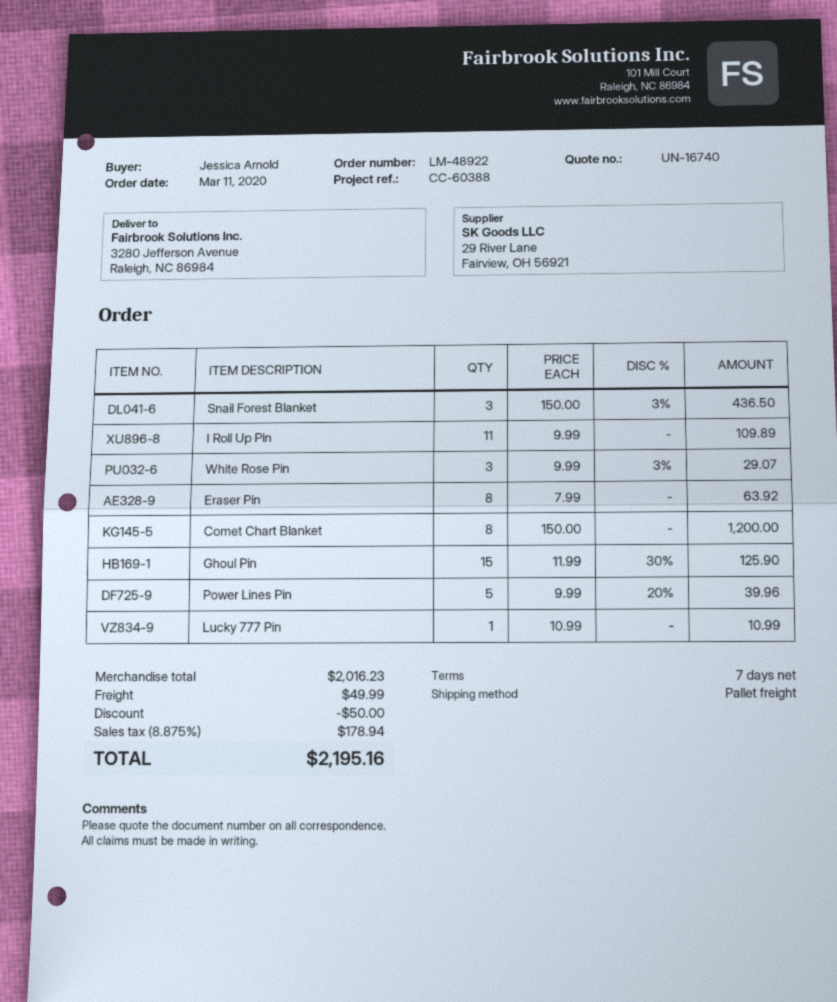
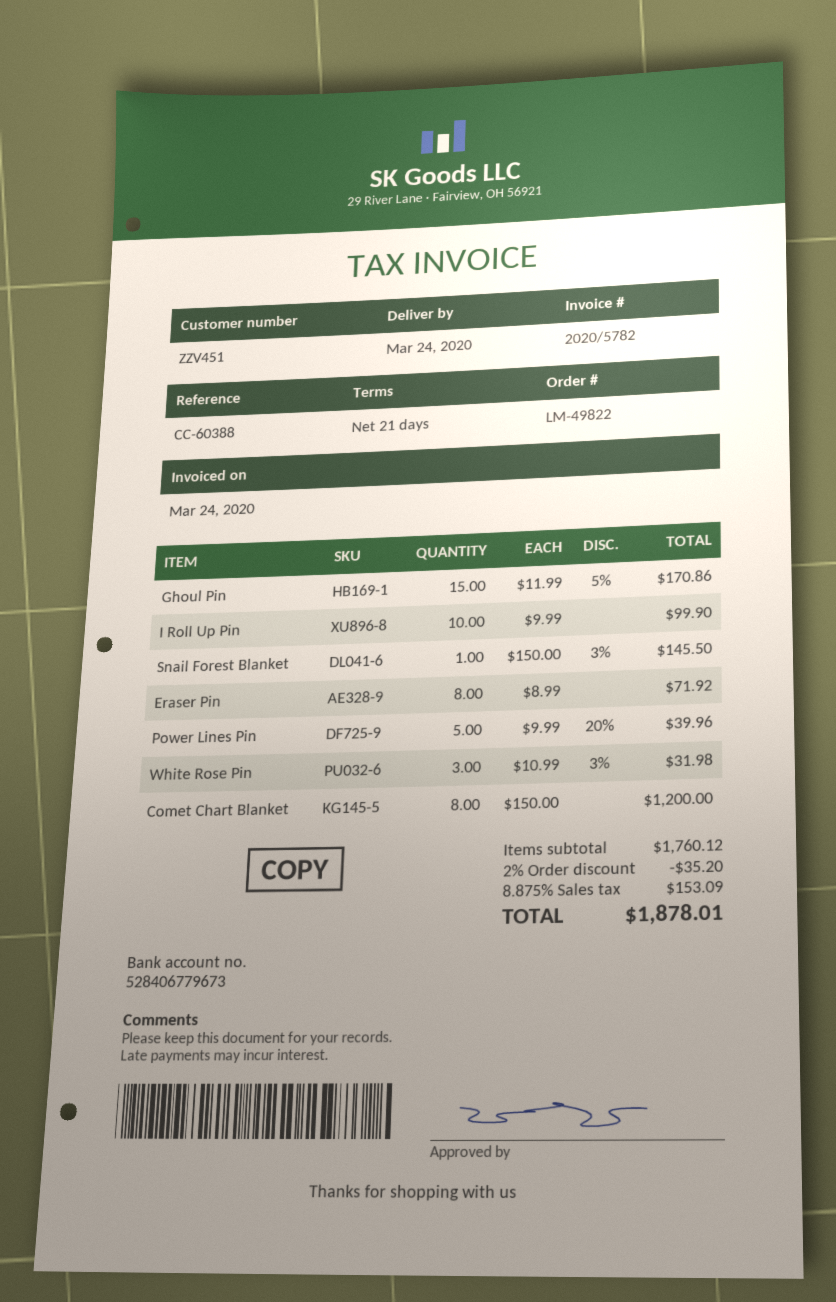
order number: LM-48922 -> LM-49822
payment terms: 7 days -> 21 days
Snail Forest Blanket: 3 x 150.00 - 3% = 436.50 -> 1 x 150.00 - 3% = 145.50
I Roll Up Pin: 11 x 9.99 = 109.89 -> 10 x 9.99 = 99.90
White Rose Pin: 3 x 9.99 - 3% = 29.07 -> 3 x 10.99 - 3% = 31.98
Eraser Pin: 8 x 7.99 = 63.92 -> 8 x 8.99 = 71.92
Ghoul Pin: 15 x 11.99 - 30% = 125.90 -> 15 x 11.99 - 5% = 170.86
Lucky 777 Pin: 1 x 10.99 = 10.99 -> none
subtotal: 2016.23 -> 1760.12
discount: 50.00 -> 35.20
shipping: 49.99 -> none
tax: 8.875% = 178.94 -> 8.875% = 153.09
total: 2195.16 -> 1878.01

